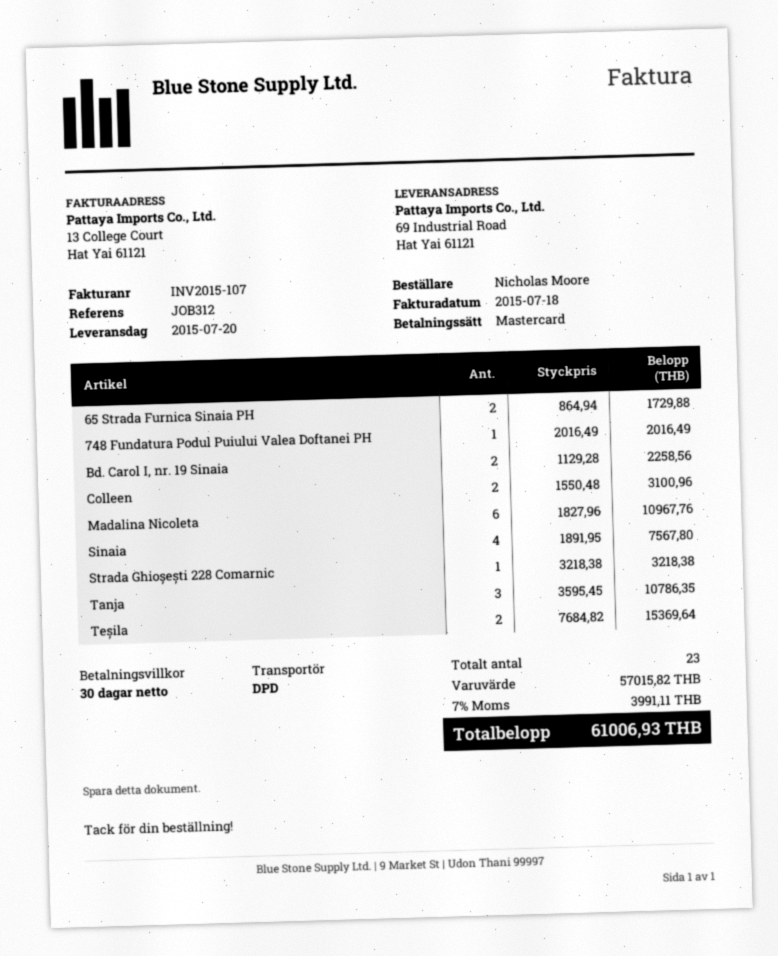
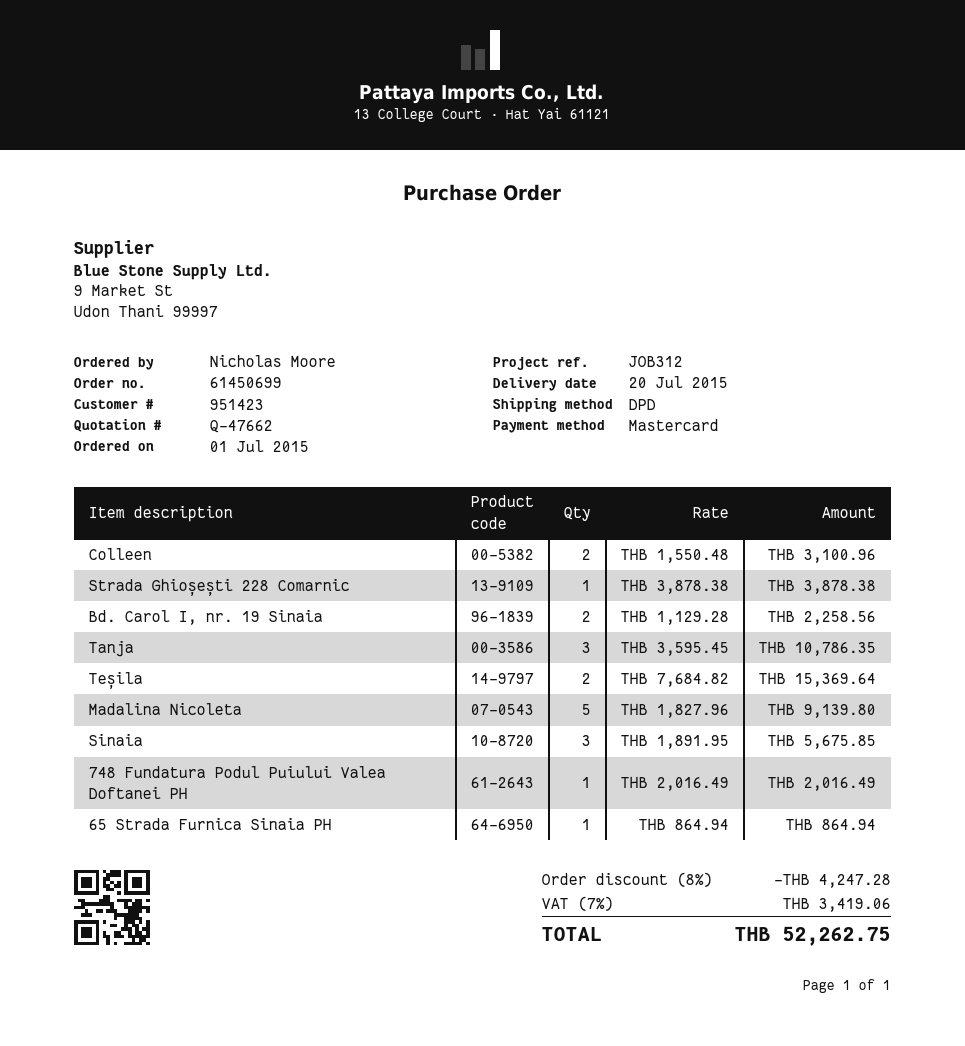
65 Strada Furnica Sinaia PH: 2 x 864.94 = 1729.88 -> 1 x 864.94 = 864.94
Madalina Nicoleta: 6 x 1827.96 = 10967.76 -> 5 x 1827.96 = 9139.80
Sinaia: 4 x 1891.95 = 7567.80 -> 3 x 1891.95 = 5675.85
Strada Ghioșești 228 Comarnic: 1 x 3218.38 = 3218.38 -> 1 x 3878.38 = 3878.38
discount: none -> 8% = 4247.28
tax: 7% = 3991.11 -> 7% = 3419.06
total: 61006.93 -> 52262.75

